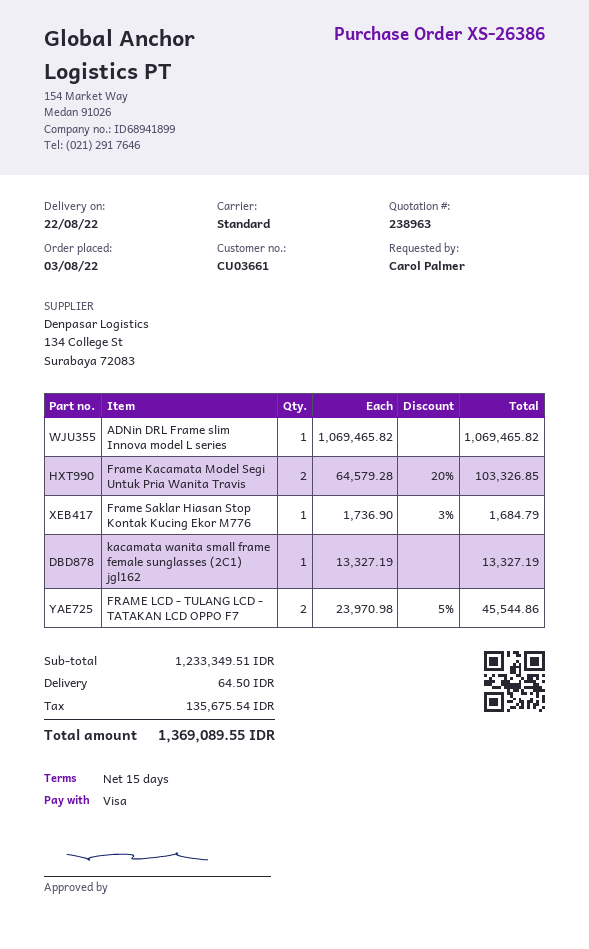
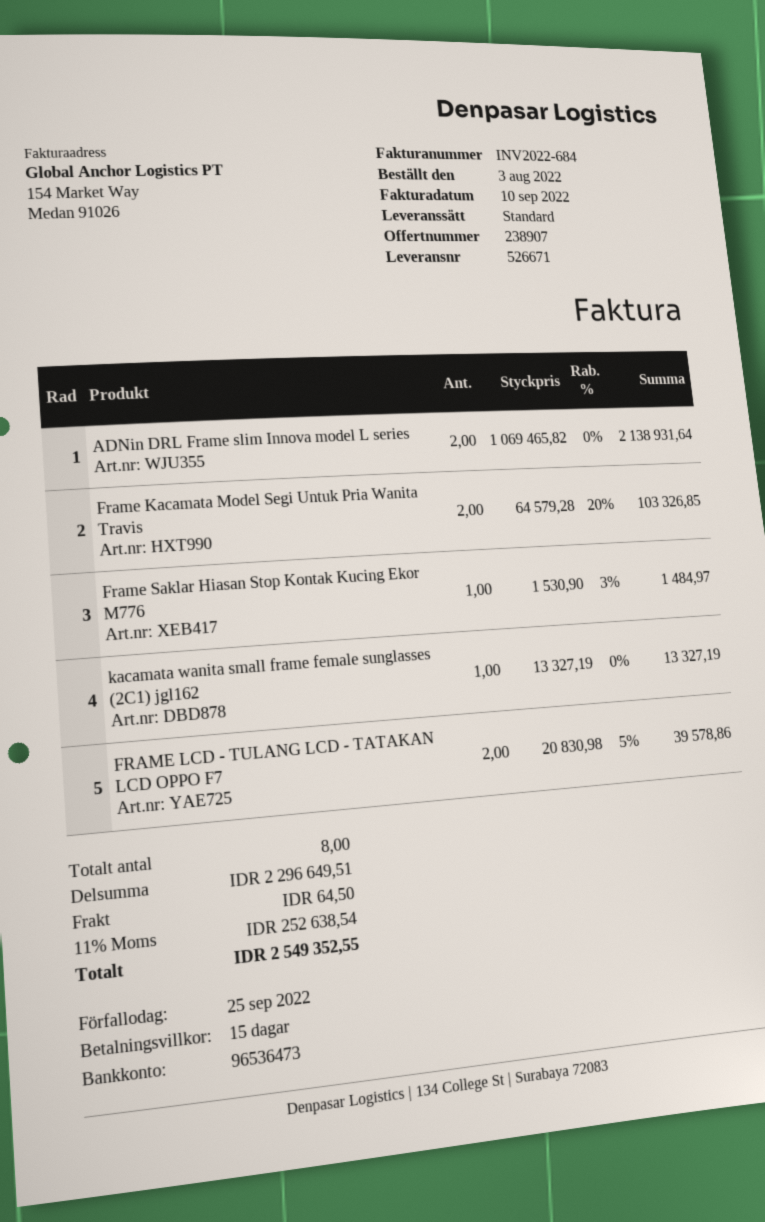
quote number: 238963 -> 238907
ADNin DRL Frame slim Innova model L series: 1 x 1069465.82 = 1069465.82 -> 2 x 1069465.82 = 2138931.64
Frame Saklar Hiasan Stop Kontak Kucing Ekor M776: 1 x 1736.90 - 3% = 1684.79 -> 1 x 1530.90 - 3% = 1484.97
FRAME LCD - TULANG LCD - TATAKAN LCD OPPO F7: 2 x 23970.98 - 5% = 45544.86 -> 2 x 20830.98 - 5% = 39578.86
subtotal: 1233349.51 -> 2296649.51
tax: 135675.54 -> 252638.54
total: 1369089.55 -> 2549352.55

